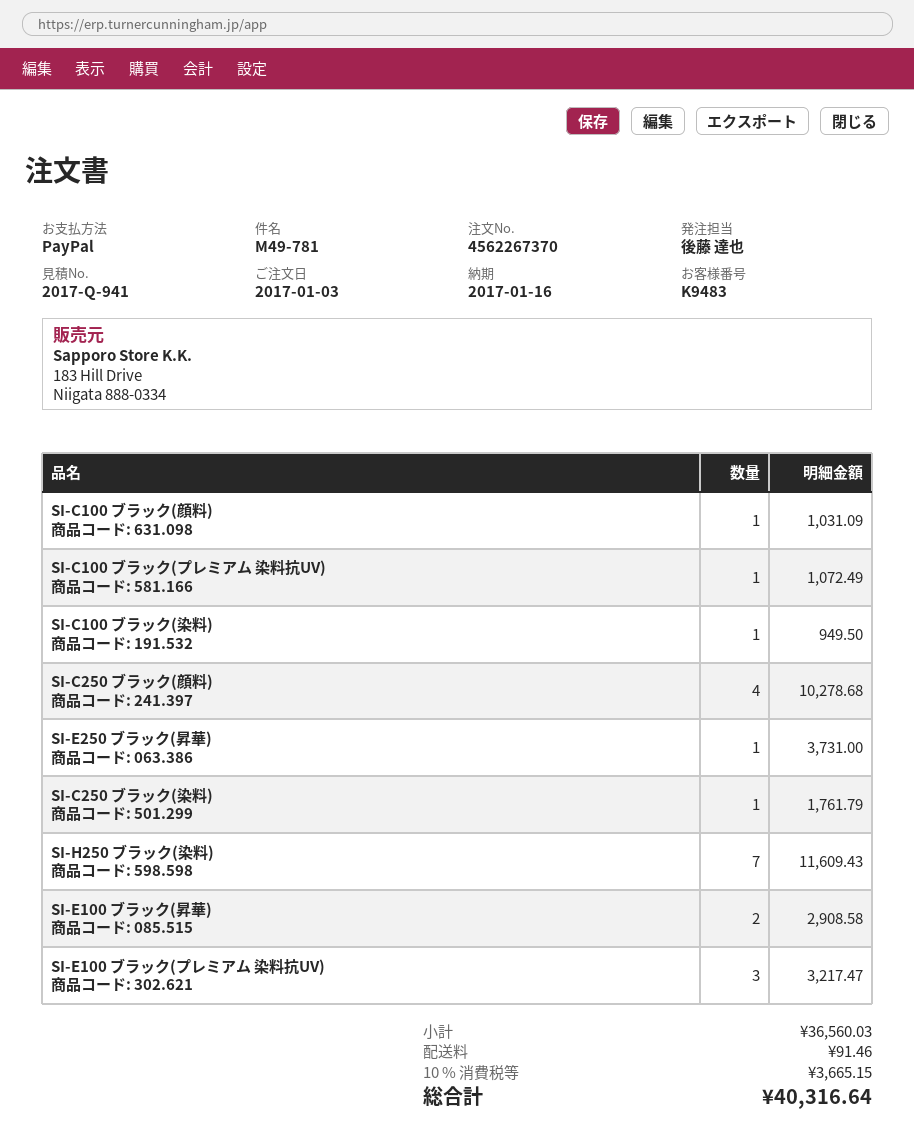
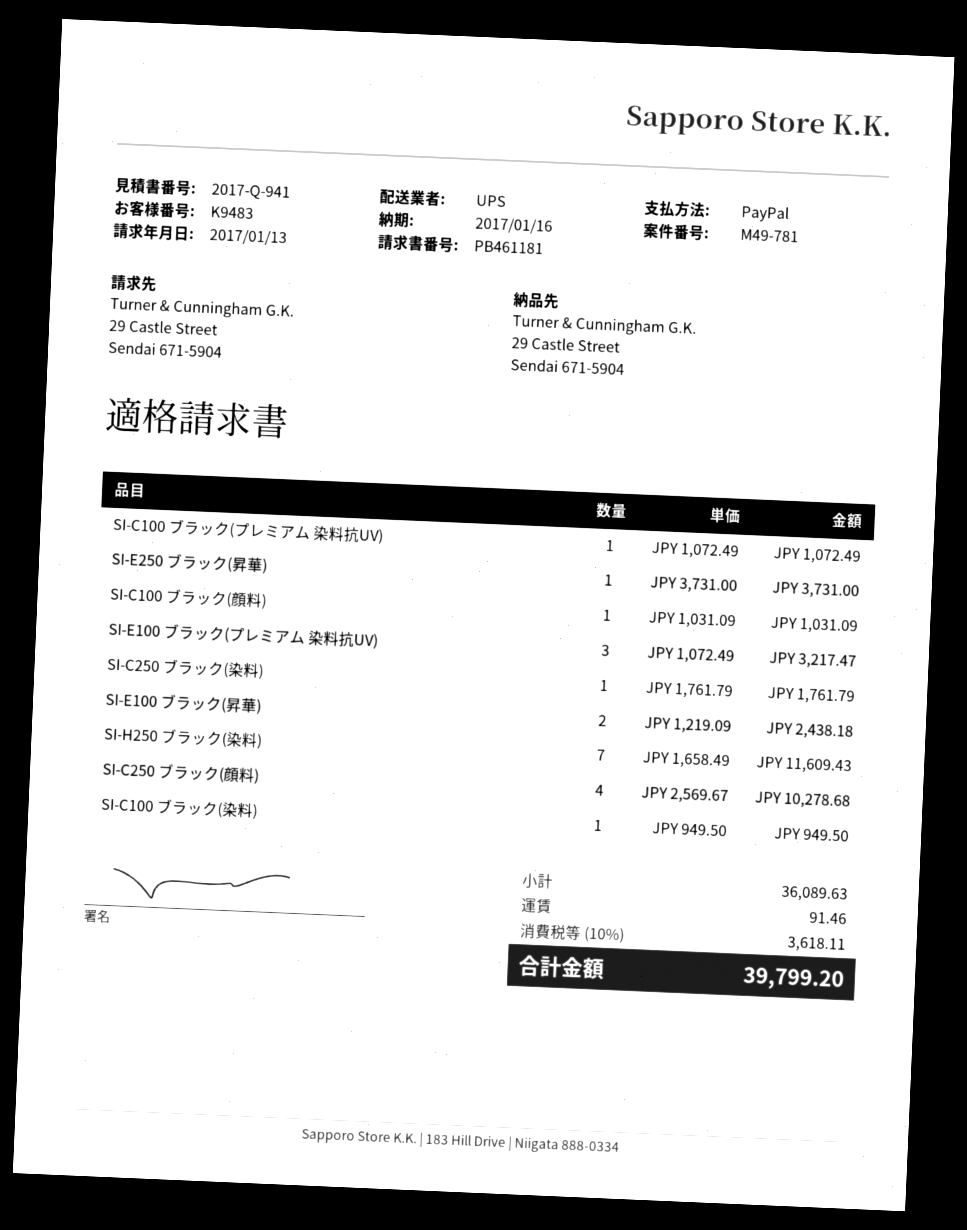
SI-E100 ブラック(昇華): 2 for 2908.58 -> 2 for 2438.18
subtotal: 36560.03 -> 36089.63
tax: 10% = 3665.15 -> 10% = 3618.11
total: 40316.64 -> 39799.20

